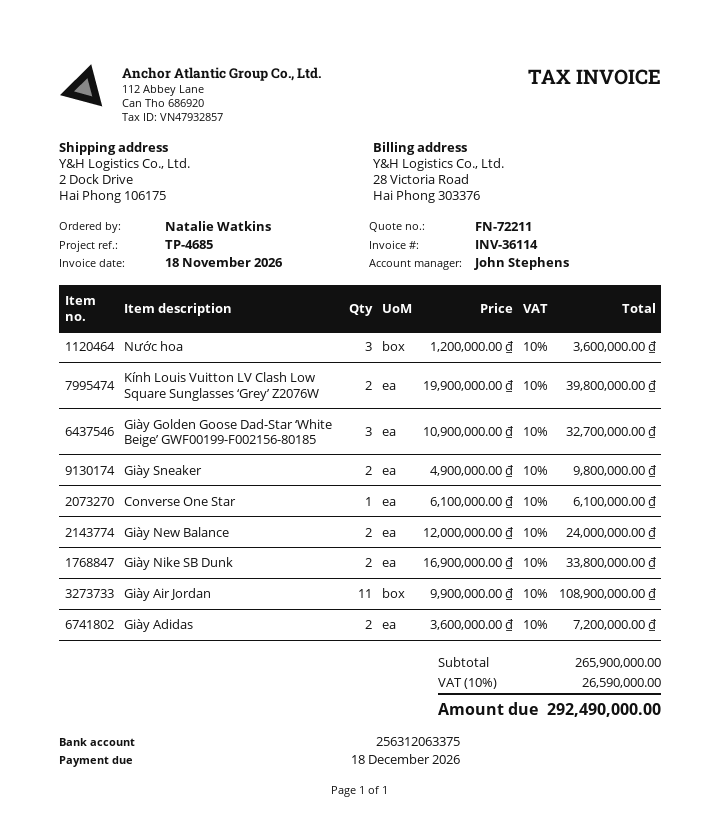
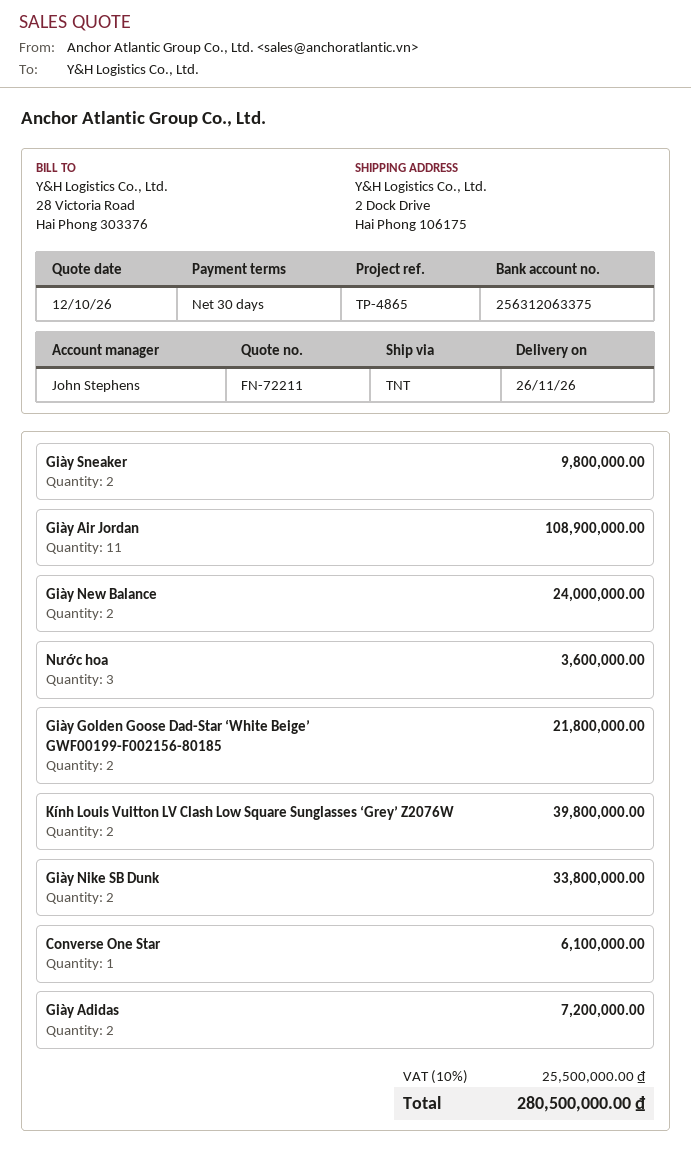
reference: TP-4685 -> TP-4865
Giày Golden Goose Dad-Star ‘White Beige’ GWF00199-F002156-80185: 3 for 32700000.00 -> 2 for 21800000.00
tax: 10% = 26590000.00 -> 10% = 25500000.00
total: 292490000.00 -> 280500000.00

